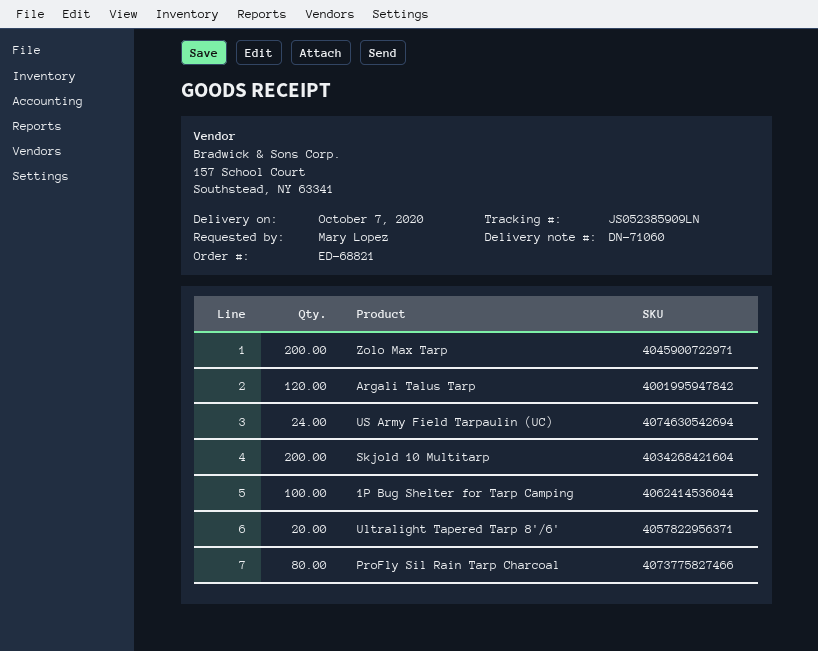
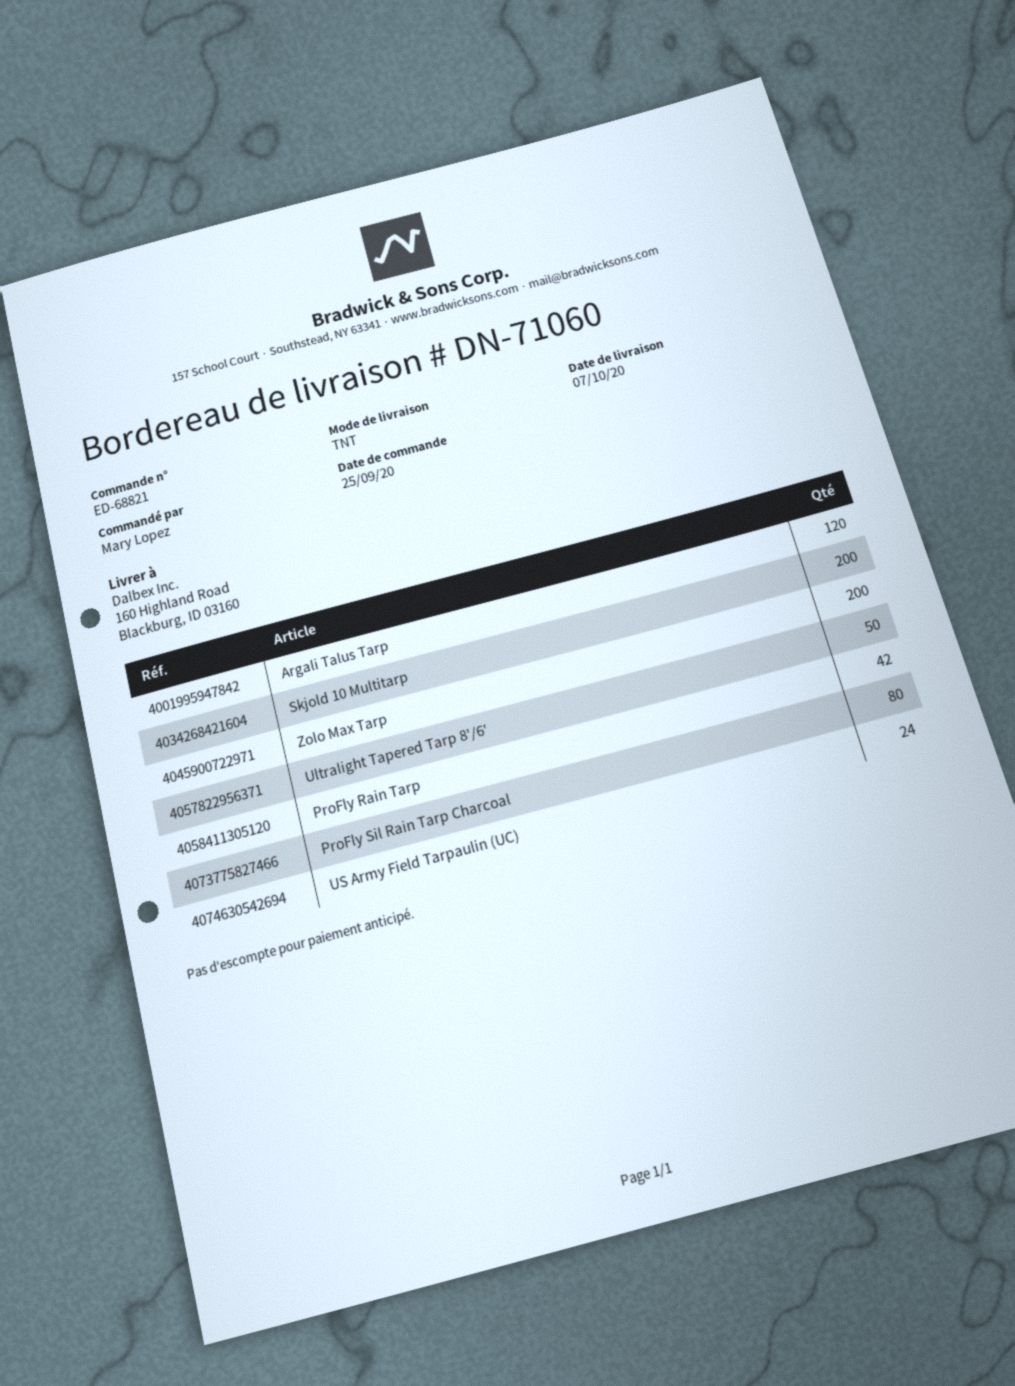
1P Bug Shelter for Tarp Camping: 100 -> none
Ultralight Tapered Tarp 8'/6': 20 -> 50
ProFly Rain Tarp: none -> 42

